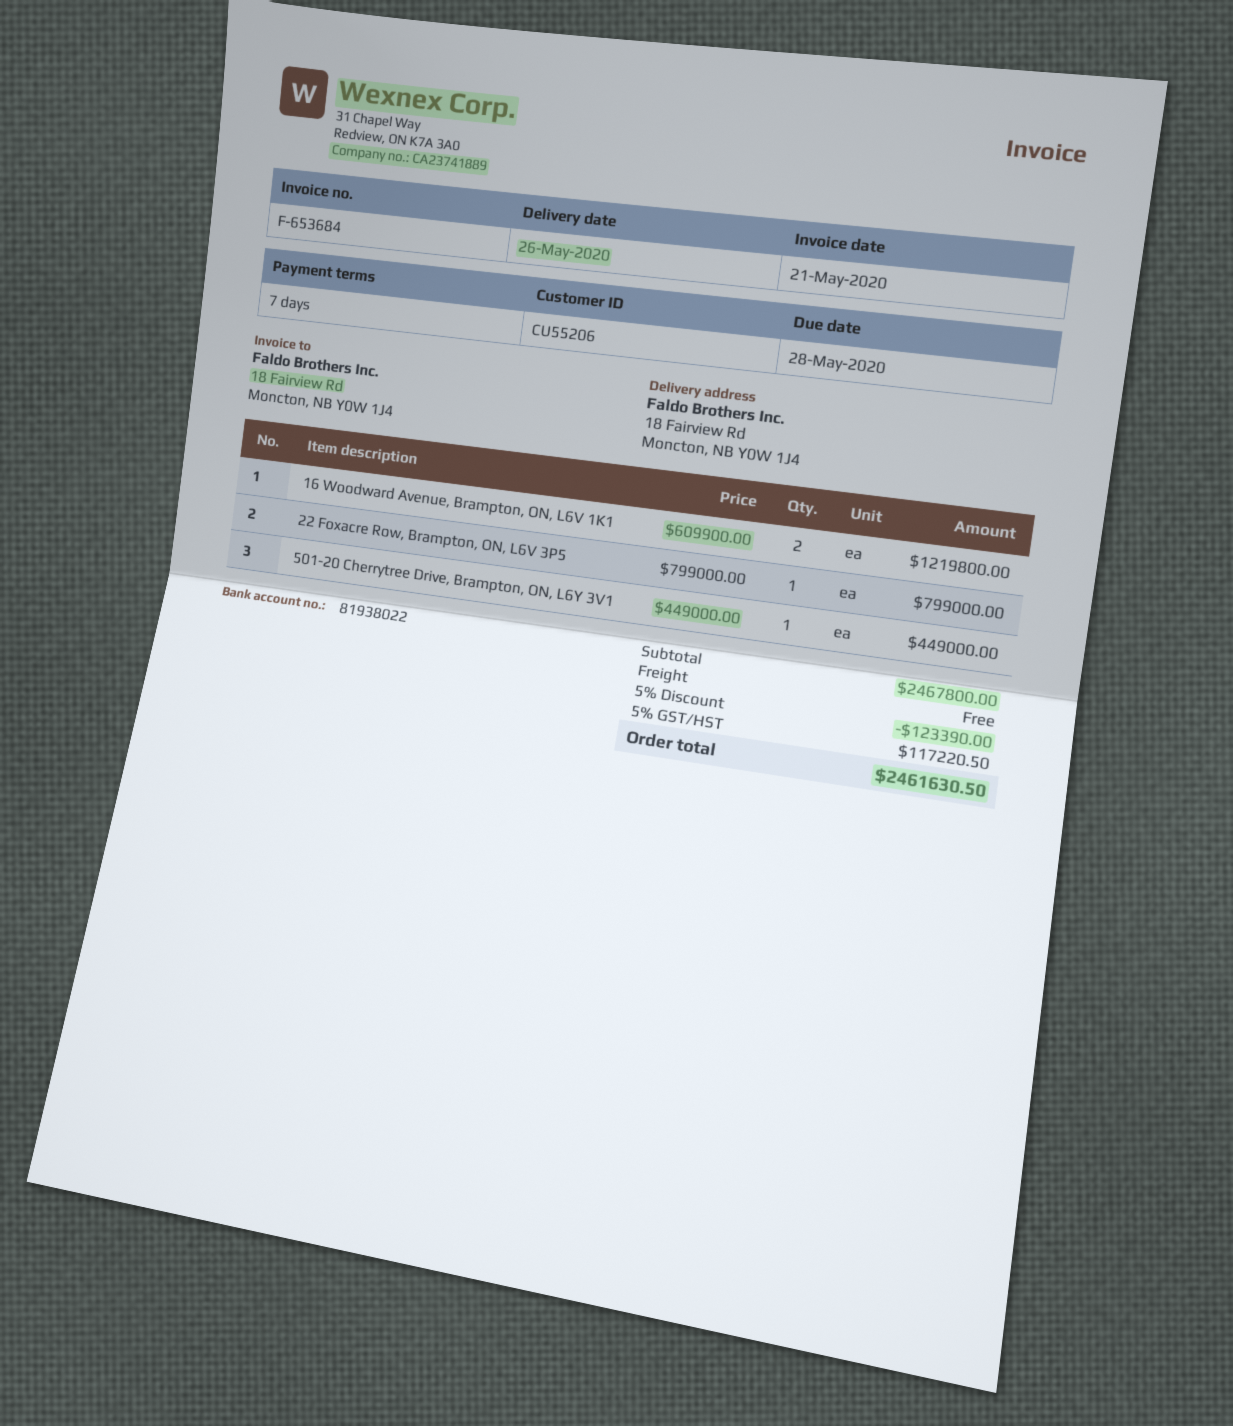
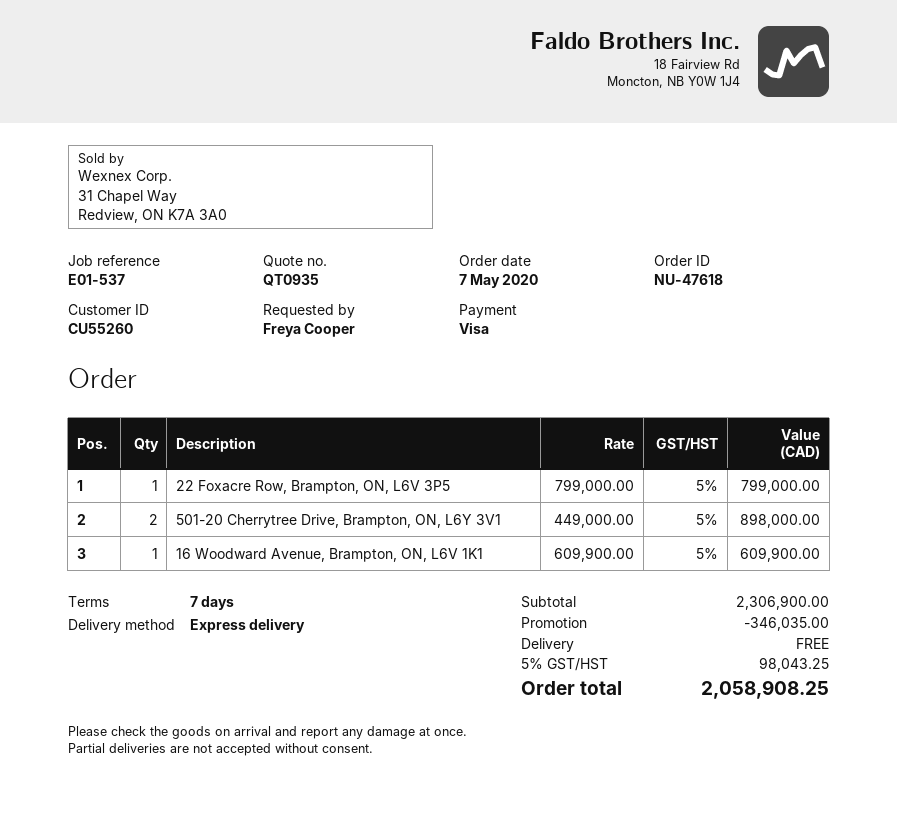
customer number: CU55206 -> CU55260
16 Woodward Avenue, Brampton, ON, L6V 1K1: 2 x 609900.00 = 1219800.00 -> 1 x 609900.00 = 609900.00
501-20 Cherrytree Drive, Brampton, ON, L6Y 3V1: 1 x 449000.00 = 449000.00 -> 2 x 449000.00 = 898000.00
subtotal: 2467800.00 -> 2306900.00
discount: 123390.00 -> 346035.00
tax: 5% = 117220.50 -> 5% = 98043.25
total: 2461630.50 -> 2058908.25

